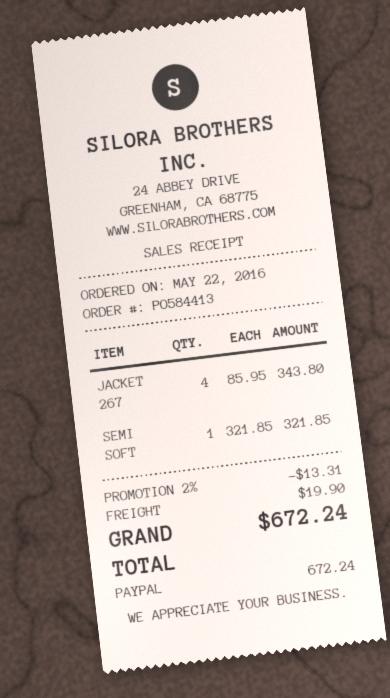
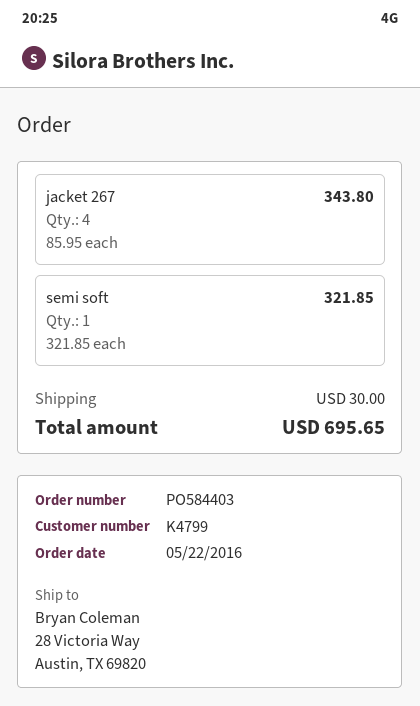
order number: PO584413 -> PO584403
discount: 2% = 13.31 -> none
shipping: 19.90 -> 30.00
total: 672.24 -> 695.65

